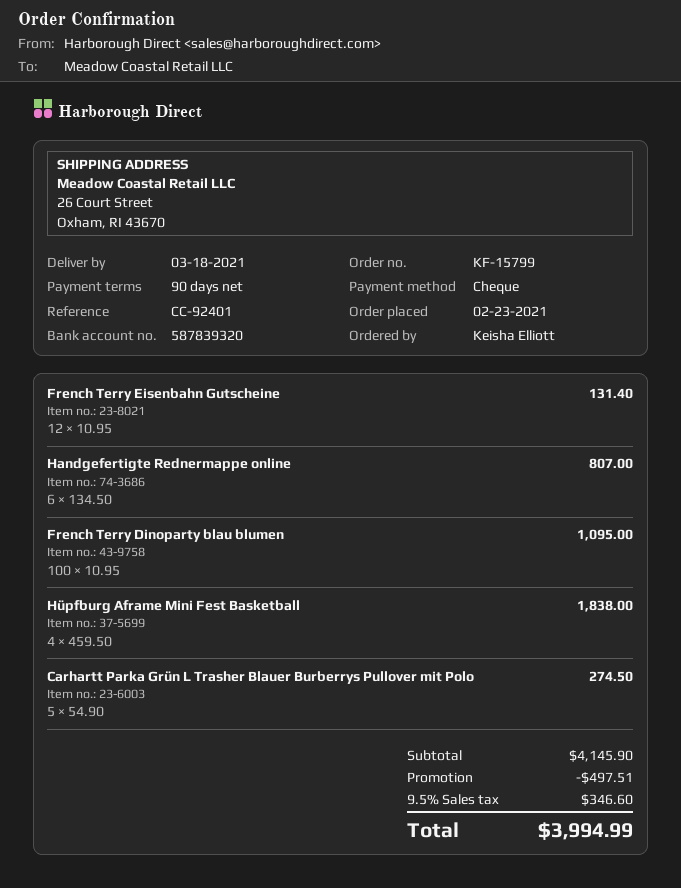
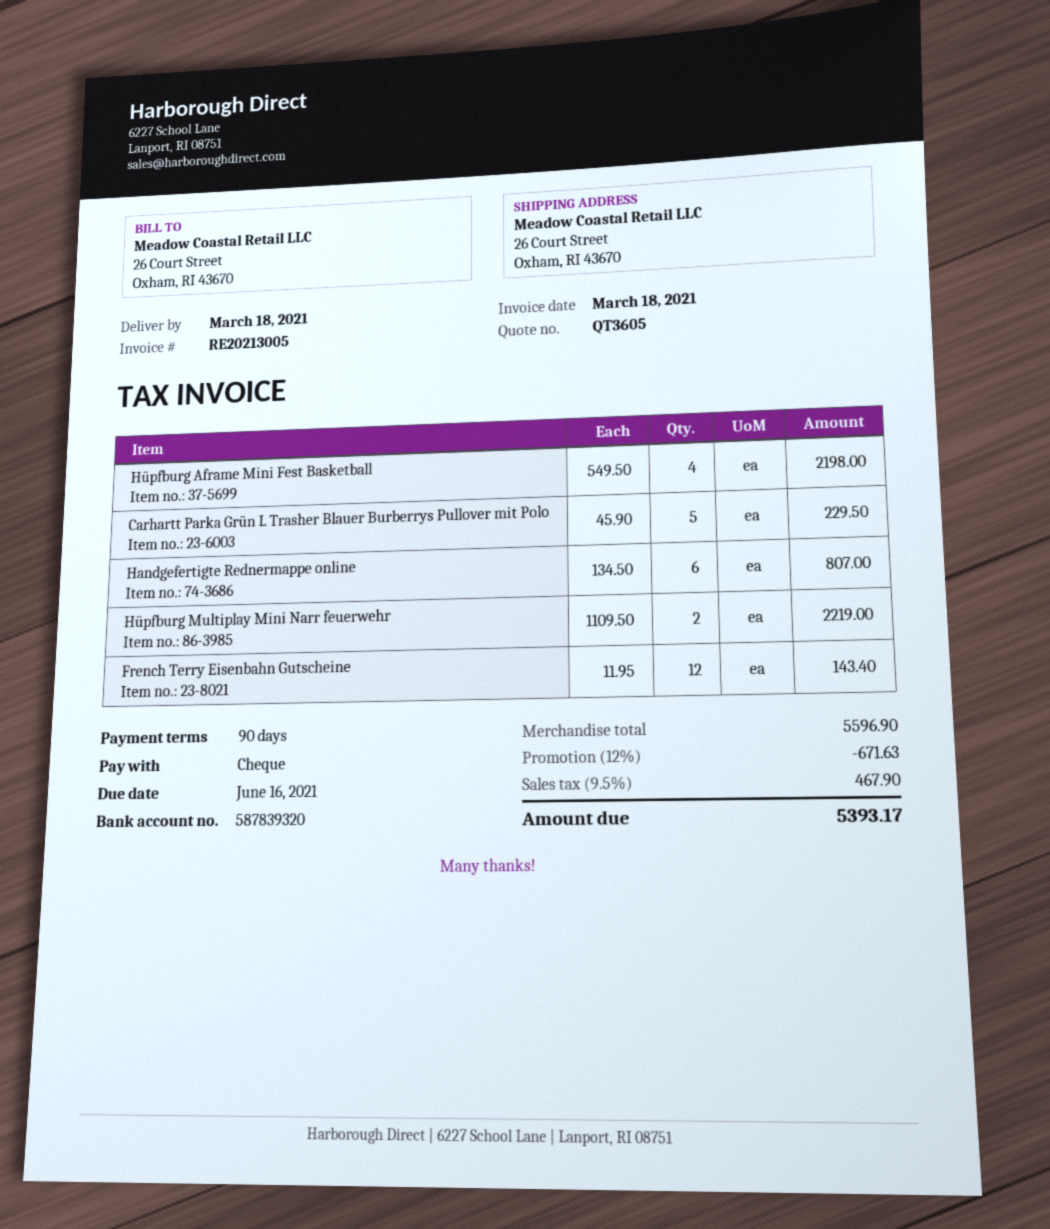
French Terry Eisenbahn Gutscheine: 12 x 10.95 = 131.40 -> 12 x 11.95 = 143.40
French Terry Dinoparty blau blumen: 100 x 10.95 = 1095.00 -> none
Hüpfburg Aframe Mini Fest Basketball: 4 x 459.50 = 1838.00 -> 4 x 549.50 = 2198.00
Carhartt Parka Grün L Trasher Blauer Burberrys Pullover mit Polo: 5 x 54.90 = 274.50 -> 5 x 45.90 = 229.50
Hüpfburg Multiplay Mini Narr feuerwehr: none -> 2 x 1109.50 = 2219.00
subtotal: 4145.90 -> 5596.90
discount: 497.51 -> 671.63
tax: 9.5% = 346.60 -> 9.5% = 467.90
total: 3994.99 -> 5393.17

